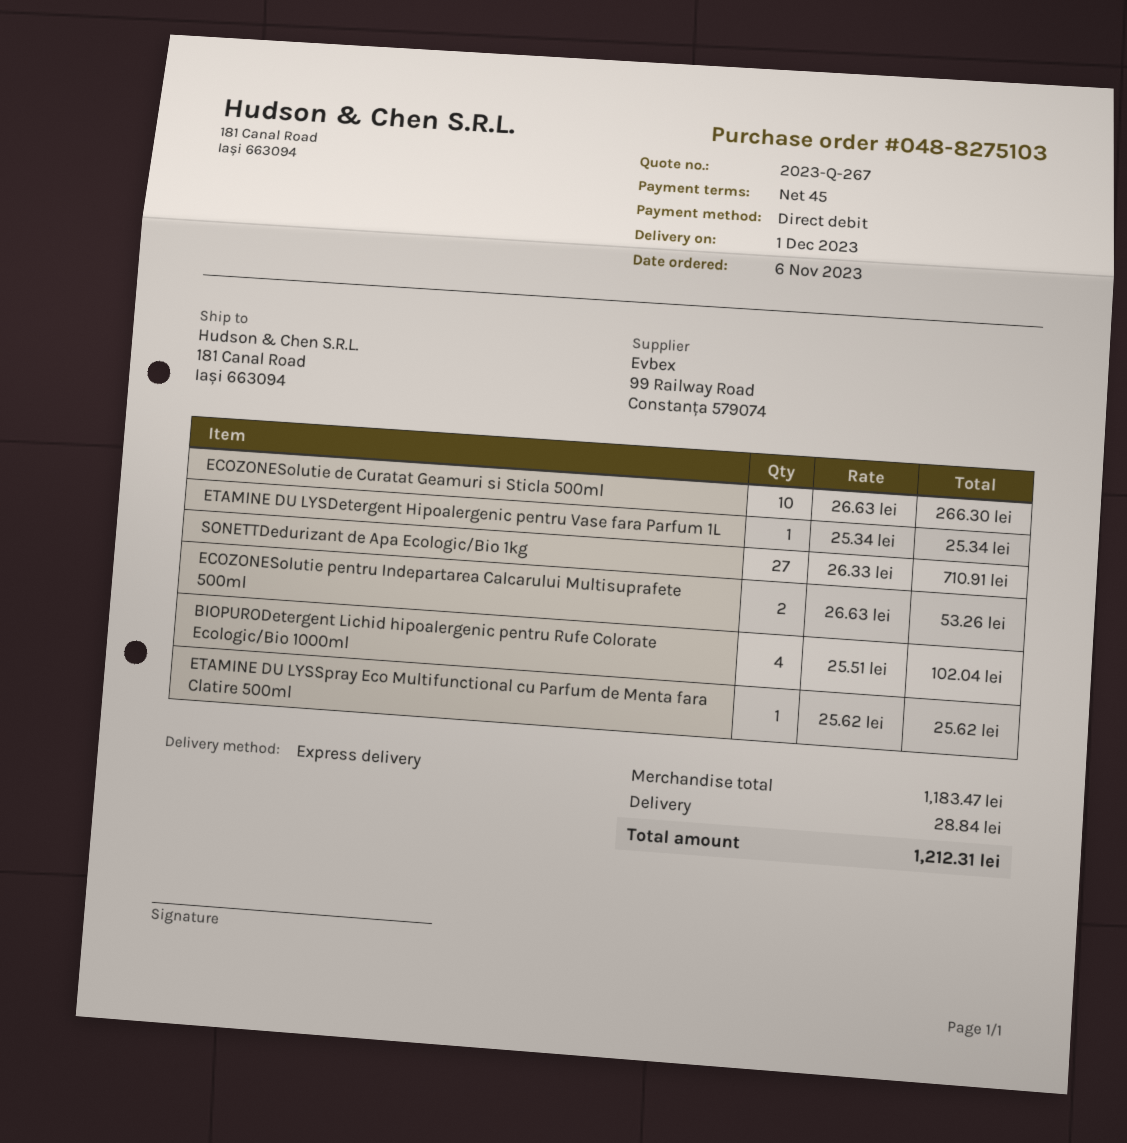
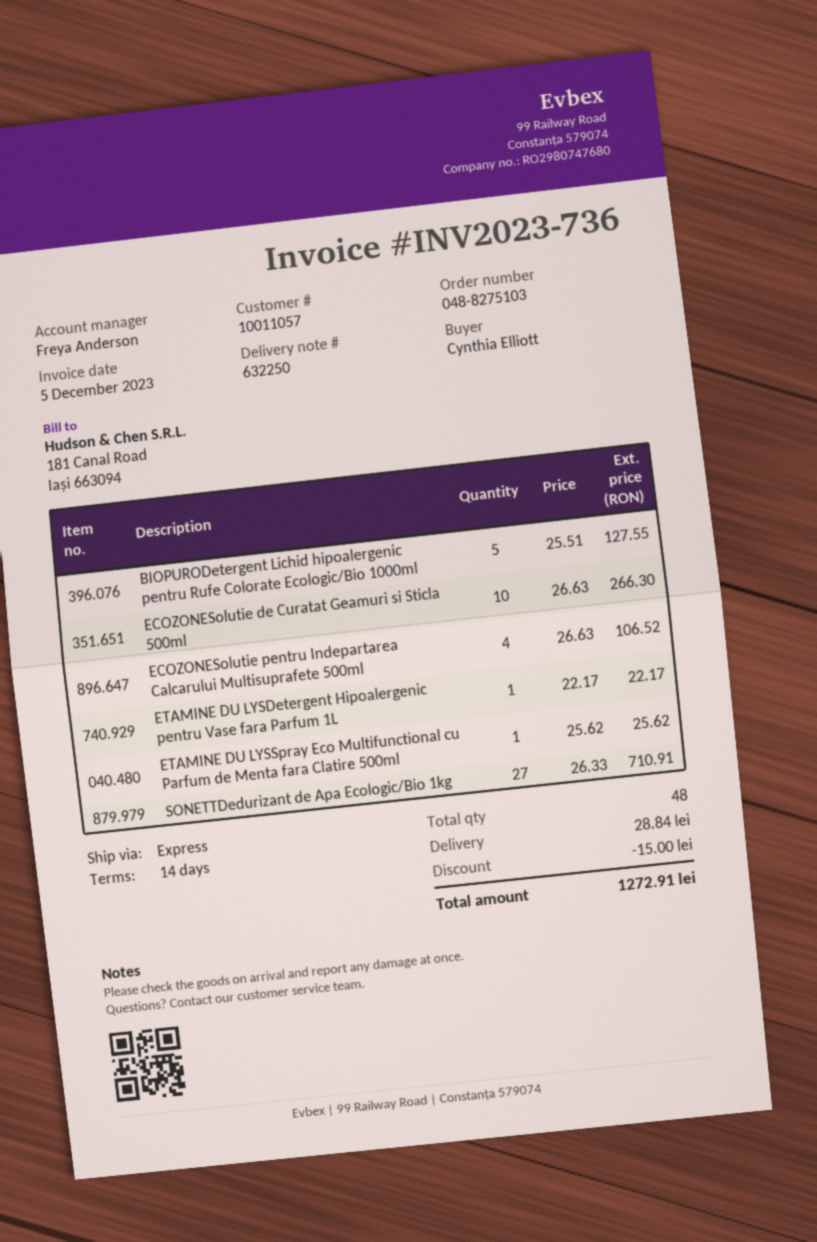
payment terms: 45 days -> 14 days
ETAMINE DU LYSDetergent Hipoalergenic pentru Vase fara Parfum 1L: 1 x 25.34 = 25.34 -> 1 x 22.17 = 22.17
ECOZONESolutie pentru Indepartarea Calcarului Multisuprafete 500ml: 2 x 26.63 = 53.26 -> 4 x 26.63 = 106.52
BIOPURODetergent Lichid hipoalergenic pentru Rufe Colorate Ecologic/Bio 1000ml: 4 x 25.51 = 102.04 -> 5 x 25.51 = 127.55
discount: none -> 15.00
total: 1212.31 -> 1272.91

